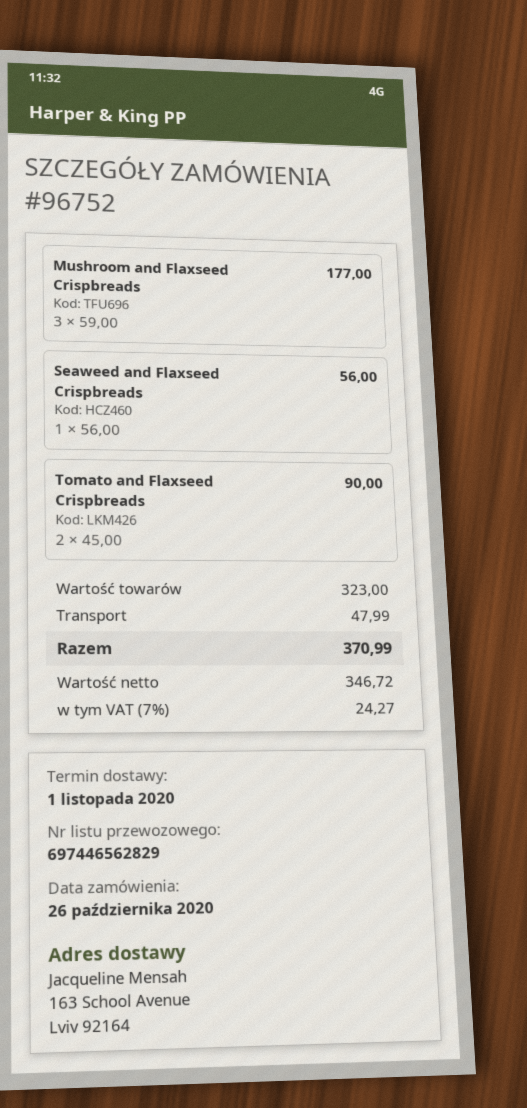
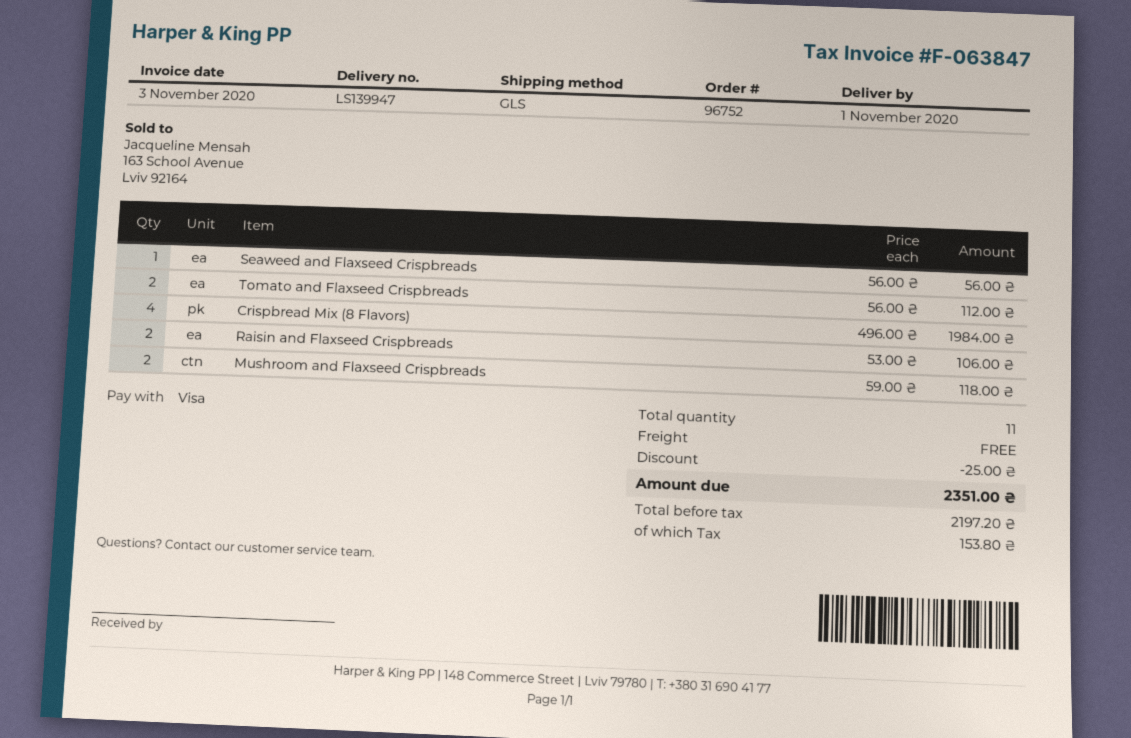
Mushroom and Flaxseed Crispbreads: 3 x 59.00 = 177.00 -> 2 x 59.00 = 118.00
Tomato and Flaxseed Crispbreads: 2 x 45.00 = 90.00 -> 2 x 56.00 = 112.00
Crispbread Mix (8 Flavors): none -> 4 x 496.00 = 1984.00
Raisin and Flaxseed Crispbreads: none -> 2 x 53.00 = 106.00
discount: none -> 25.00
shipping: 47.99 -> 0.00
net: 346.72 -> 2197.20
tax: 24.27 -> 153.80
total: 370.99 -> 2351.00

